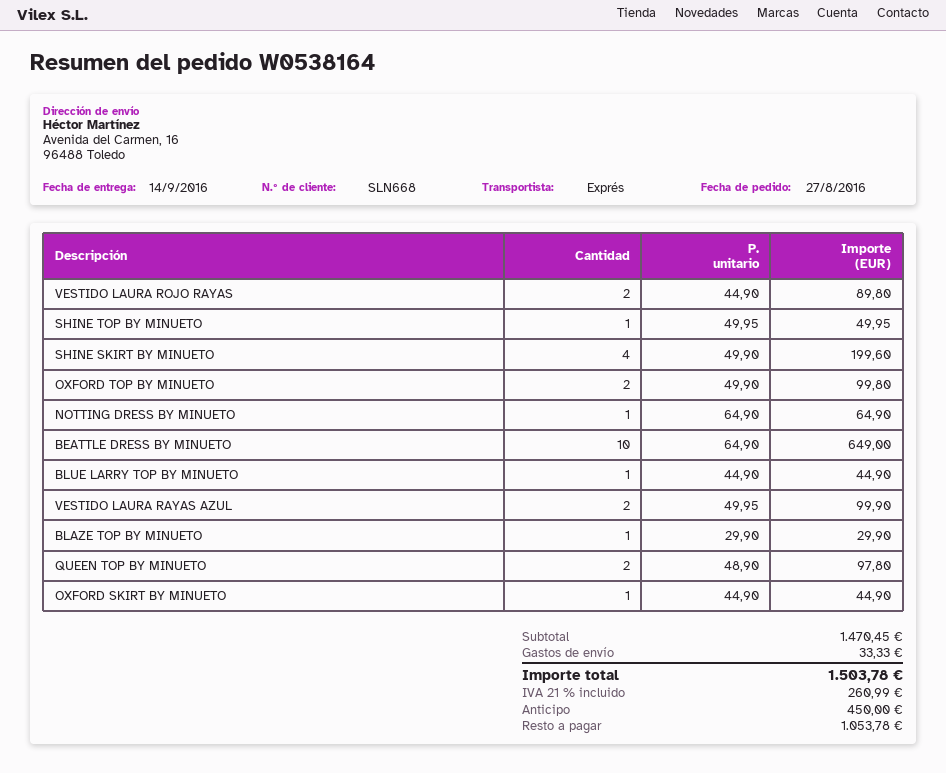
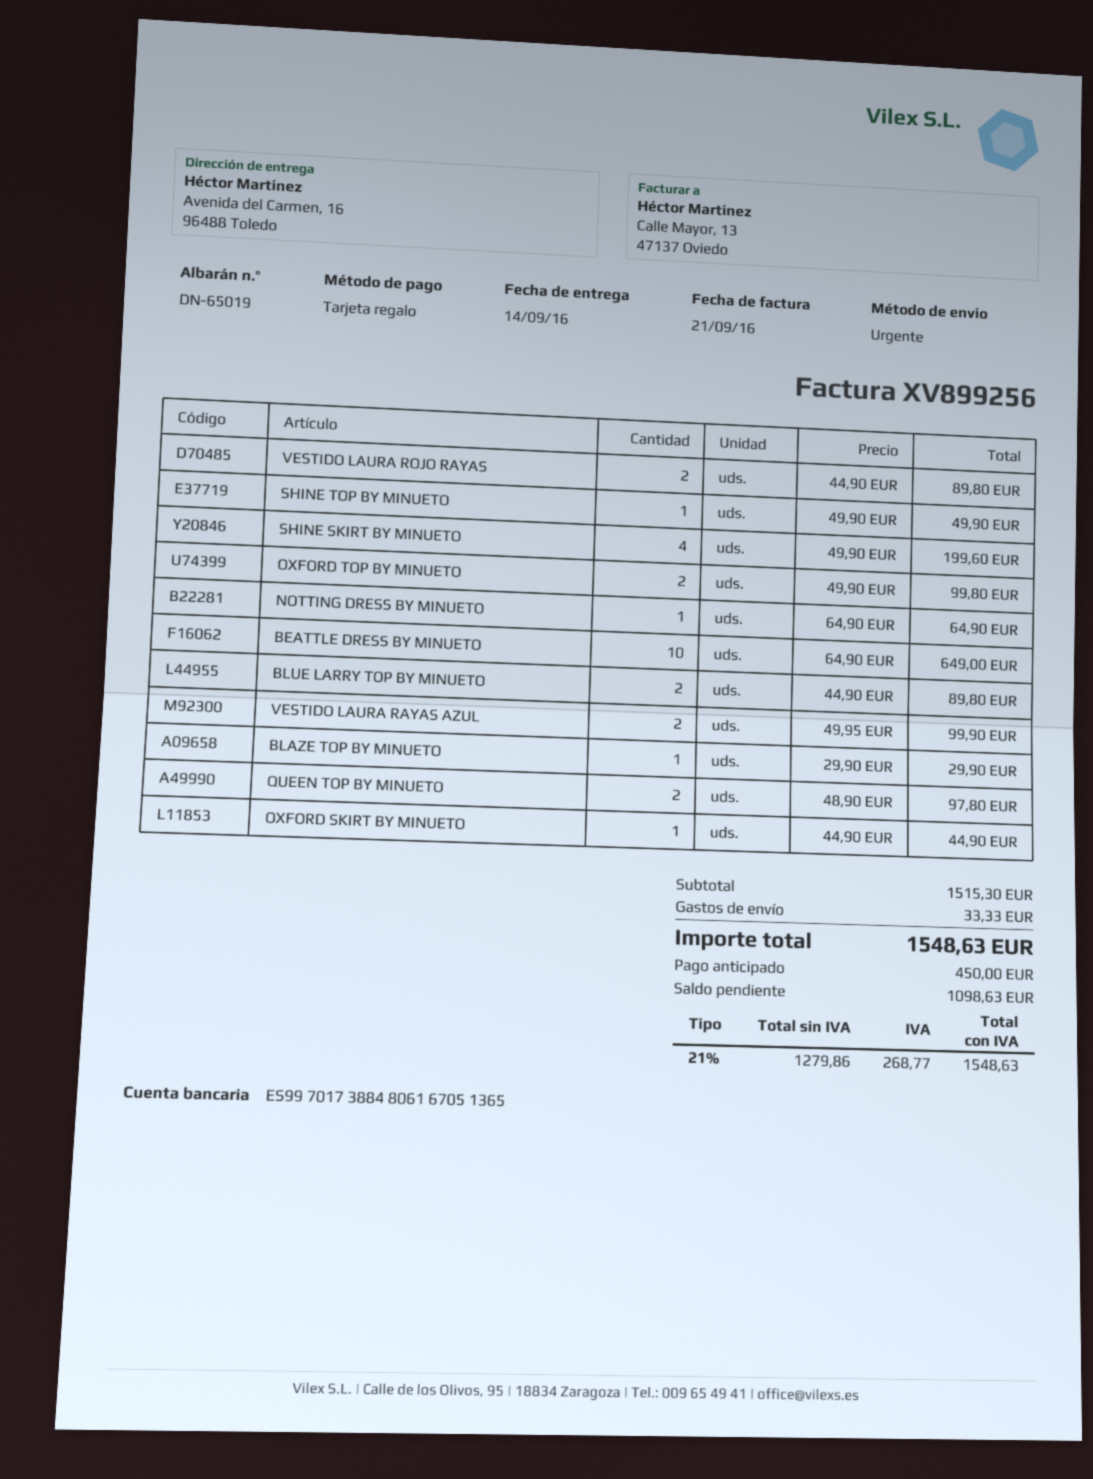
SHINE TOP BY MINUETO: 1 x 49.95 = 49.95 -> 1 x 49.90 = 49.90
BLUE LARRY TOP BY MINUETO: 1 x 44.90 = 44.90 -> 2 x 44.90 = 89.80
subtotal: 1470.45 -> 1515.30
tax: 21% = 260.99 -> 21% = 268.77
total: 1503.78 -> 1548.63
balance: 1053.78 -> 1098.63

